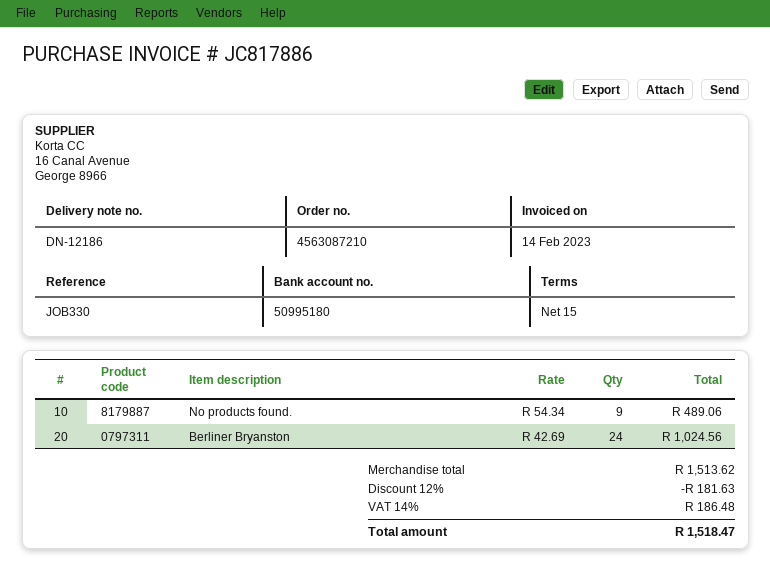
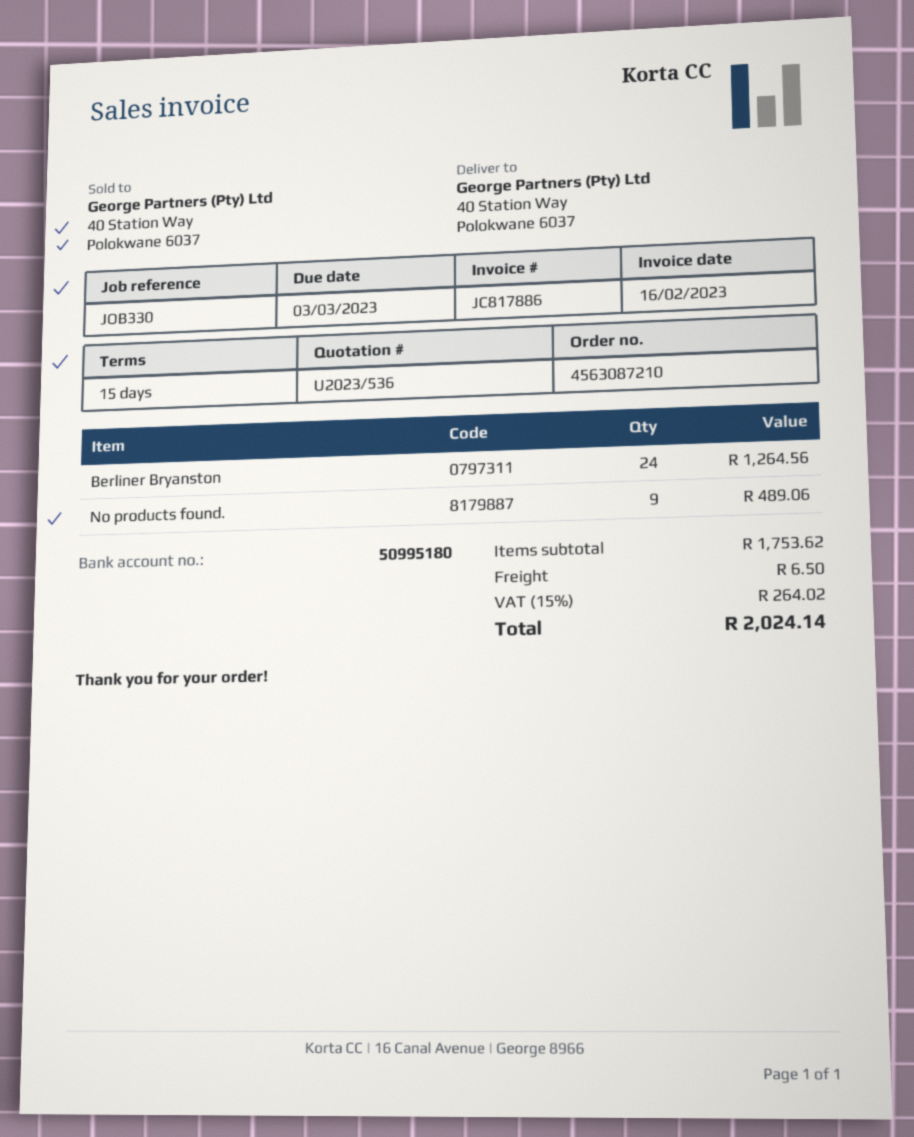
invoice date: 2023-02-14 -> 2023-02-16
Berliner Bryanston: 24 for 1024.56 -> 24 for 1264.56
subtotal: 1513.62 -> 1753.62
discount: 12% = 181.63 -> none
shipping: none -> 6.50
tax: 14% = 186.48 -> 15% = 264.02
total: 1518.47 -> 2024.14

